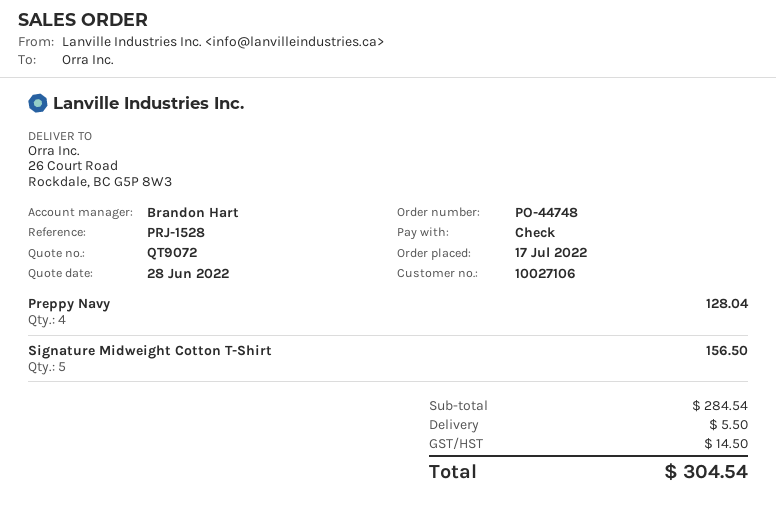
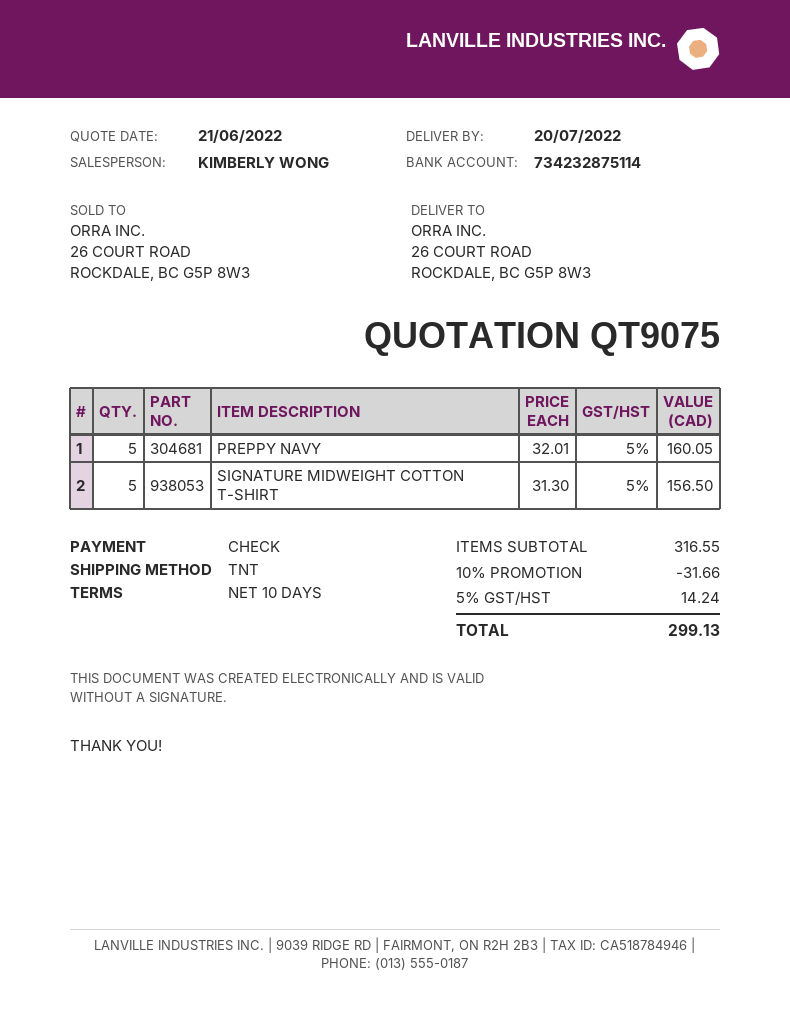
quote number: QT9072 -> QT9075
quote date: 2022-06-28 -> 2022-06-21
sales rep: Brandon Hart -> KIMBERLY WONG
Preppy Navy: 4 for 128.04 -> 5 for 160.05
subtotal: 284.54 -> 316.55
discount: none -> 10% = 31.66
shipping: 5.50 -> none
tax: 14.50 -> 14.24
total: 304.54 -> 299.13

